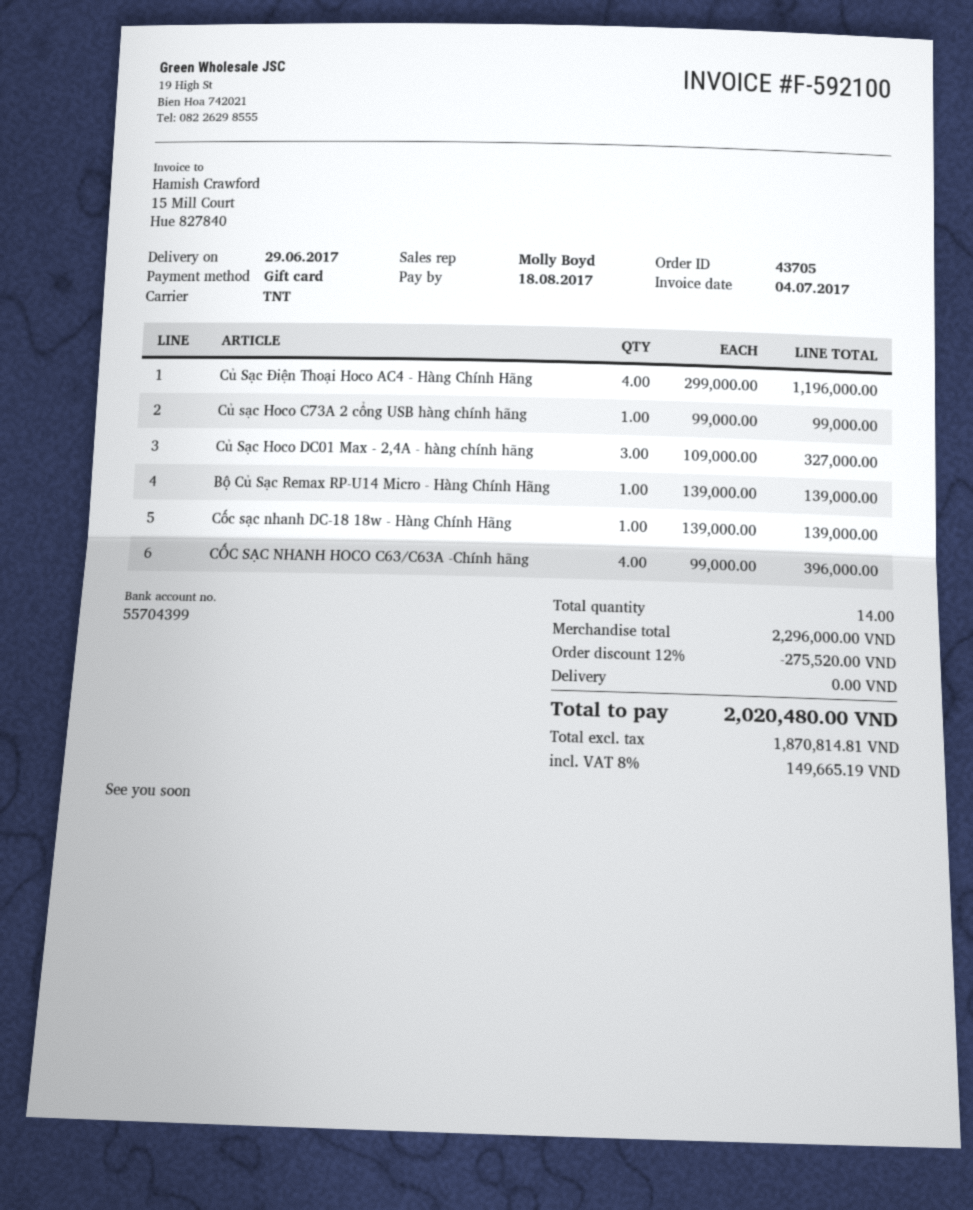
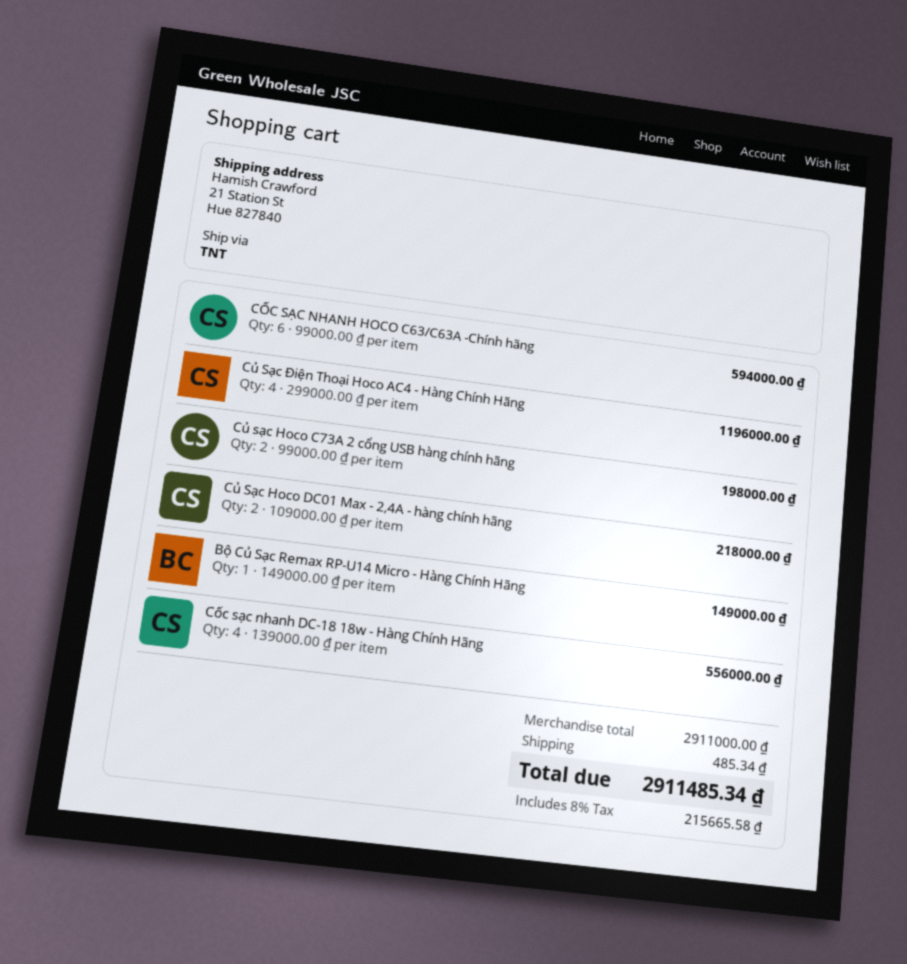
Củ sạc Hoco C73A 2 cổng USB hàng chính hãng: 1 x 99000.00 = 99000.00 -> 2 x 99000.00 = 198000.00
Củ Sạc Hoco DC01 Max - 2,4A - hàng chính hãng: 3 x 109000.00 = 327000.00 -> 2 x 109000.00 = 218000.00
Bộ Củ Sạc Remax RP-U14 Micro - Hàng Chính Hãng: 1 x 139000.00 = 139000.00 -> 1 x 149000.00 = 149000.00
Cốc sạc nhanh DC-18 18w - Hàng Chính Hãng: 1 x 139000.00 = 139000.00 -> 4 x 139000.00 = 556000.00
CỐC SẠC NHANH HOCO C63/C63A -Chính hãng: 4 x 99000.00 = 396000.00 -> 6 x 99000.00 = 594000.00
subtotal: 2296000.00 -> 2911000.00
discount: 12% = 275520.00 -> none
shipping: 0.00 -> 485.34
tax: 8% = 149665.19 -> 8% = 215665.58
total: 2020480.00 -> 2911485.34

